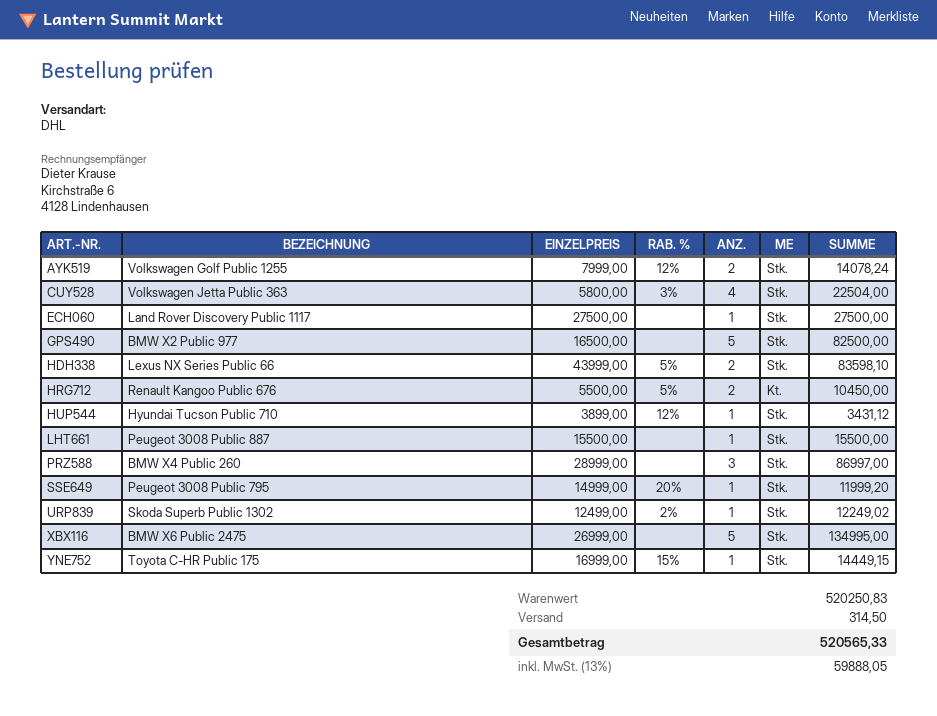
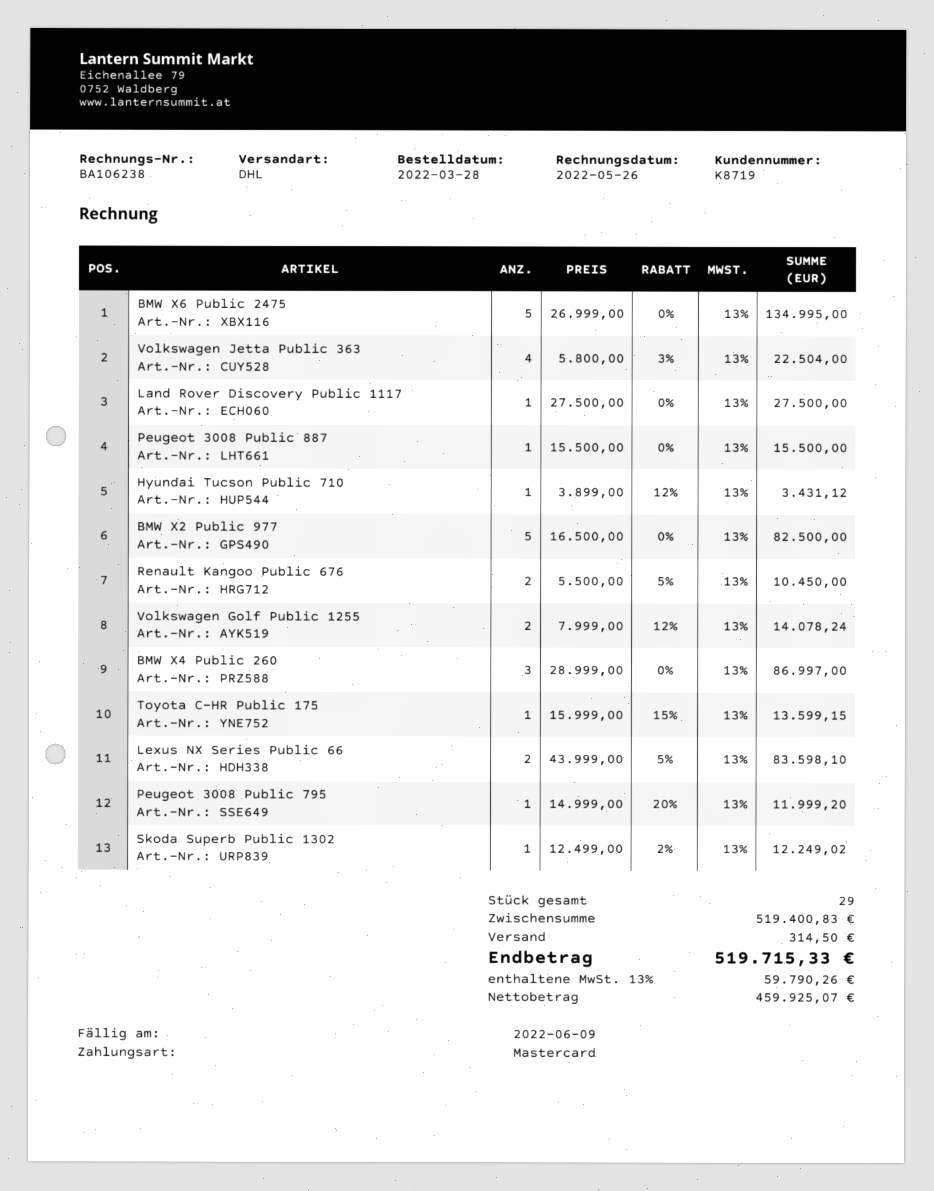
Toyota C-HR Public 175: 1 x 16999.00 - 15% = 14449.15 -> 1 x 15999.00 - 15% = 13599.15
subtotal: 520250.83 -> 519400.83
tax: 13% = 59888.05 -> 13% = 59790.26
total: 520565.33 -> 519715.33

